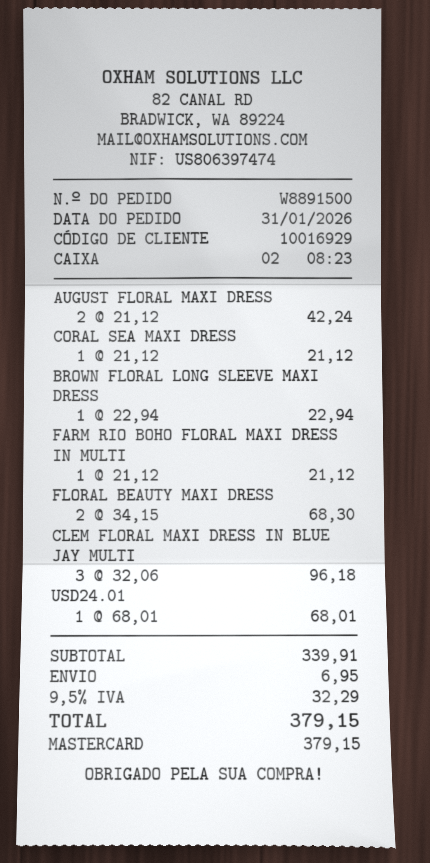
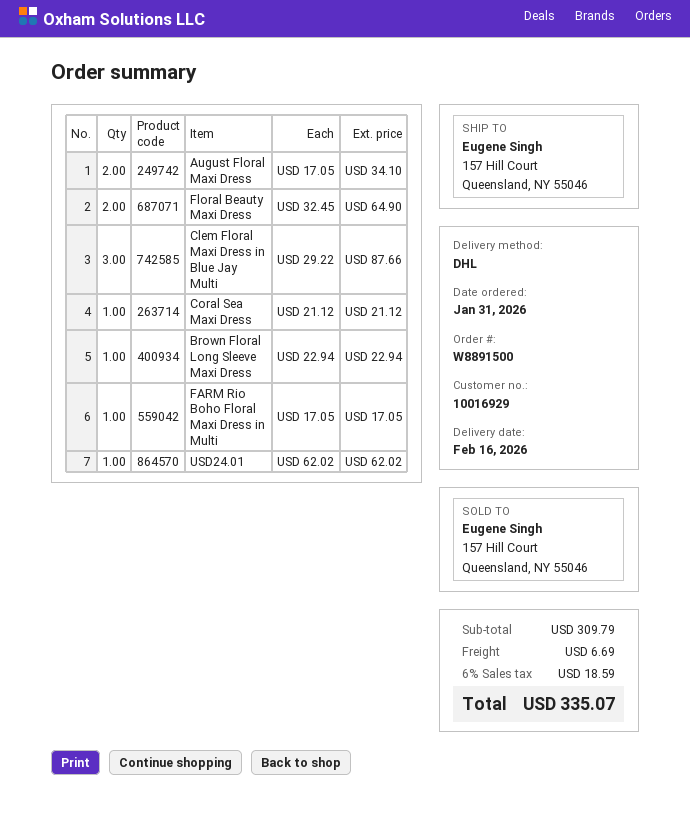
AUGUST FLORAL MAXI DRESS: 2 x 21.12 = 42.24 -> 2 x 17.05 = 34.10
FARM RIO BOHO FLORAL MAXI DRESS IN MULTI: 1 x 21.12 = 21.12 -> 1 x 17.05 = 17.05
FLORAL BEAUTY MAXI DRESS: 2 x 34.15 = 68.30 -> 2 x 32.45 = 64.90
CLEM FLORAL MAXI DRESS IN BLUE JAY MULTI: 3 x 32.06 = 96.18 -> 3 x 29.22 = 87.66
USD24.01: 1 x 68.01 = 68.01 -> 1 x 62.02 = 62.02
subtotal: 339.91 -> 309.79
shipping: 6.95 -> 6.69
tax: 9.5% = 32.29 -> 6% = 18.59
total: 379.15 -> 335.07

